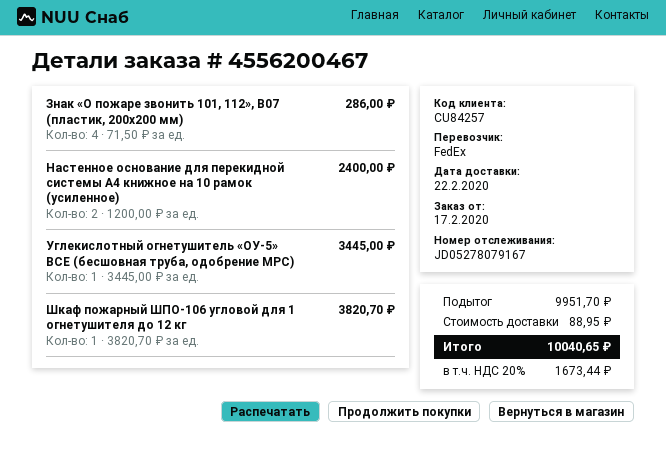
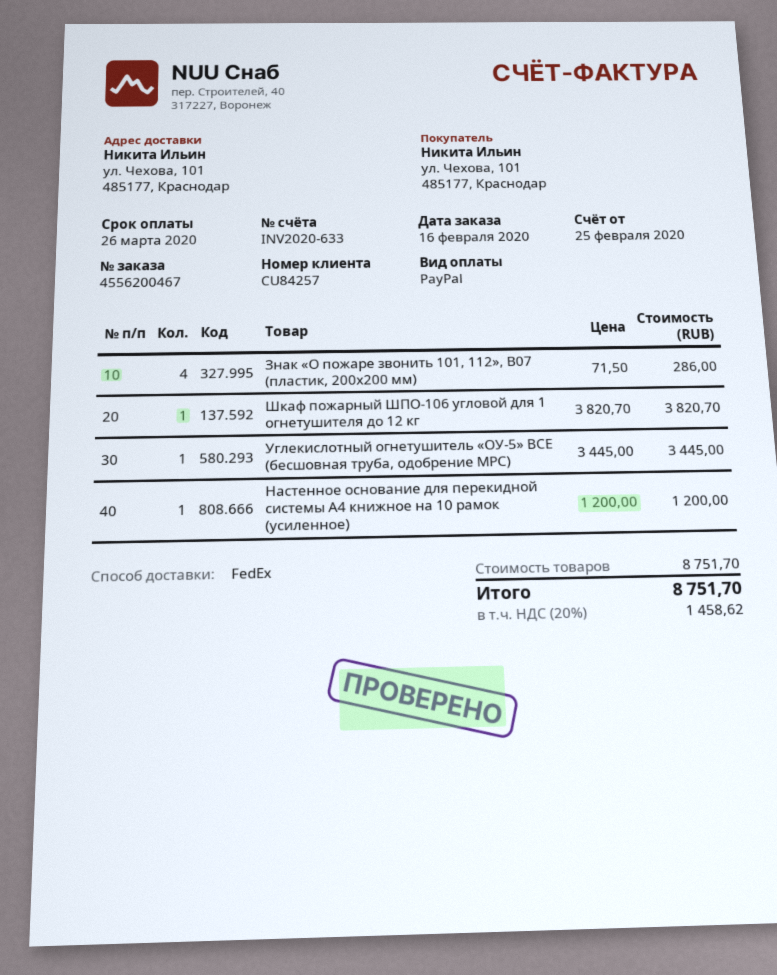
order date: 2020-02-17 -> 2020-02-16
Настенное основание для перекидной системы А4 книжное на 10 рамок (усиленное): 2 x 1200.00 = 2400.00 -> 1 x 1200.00 = 1200.00
subtotal: 9951.70 -> 8751.70
shipping: 88.95 -> none
tax: 20% = 1673.44 -> 20% = 1458.62
total: 10040.65 -> 8751.70

